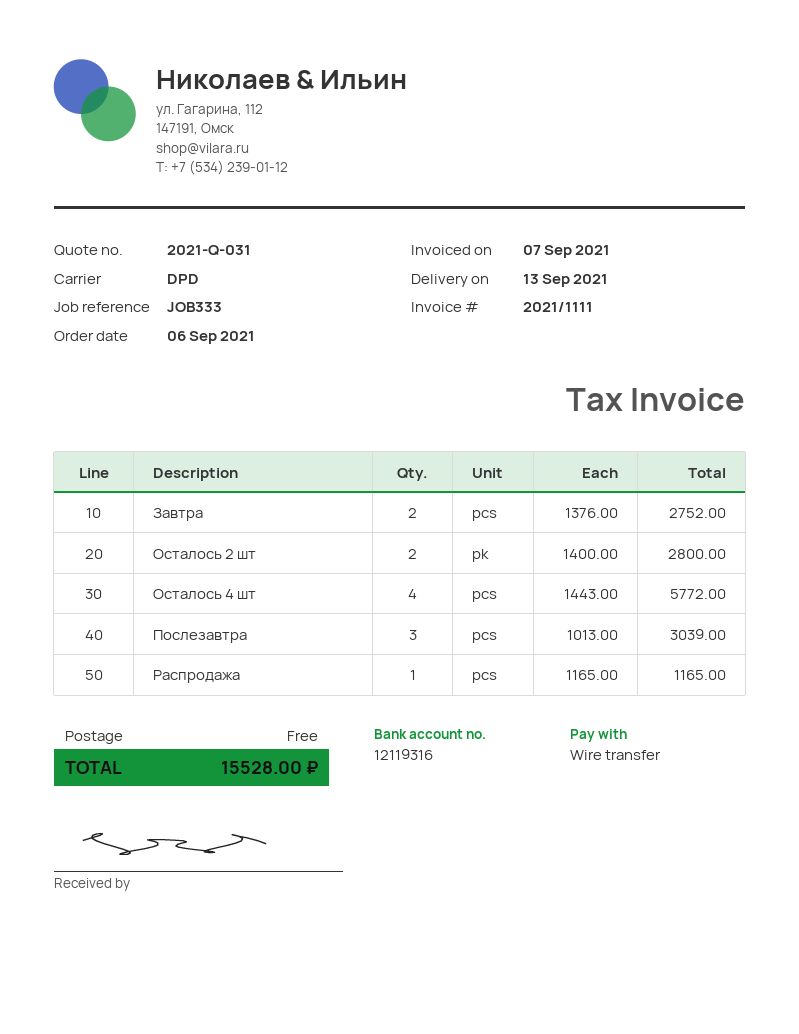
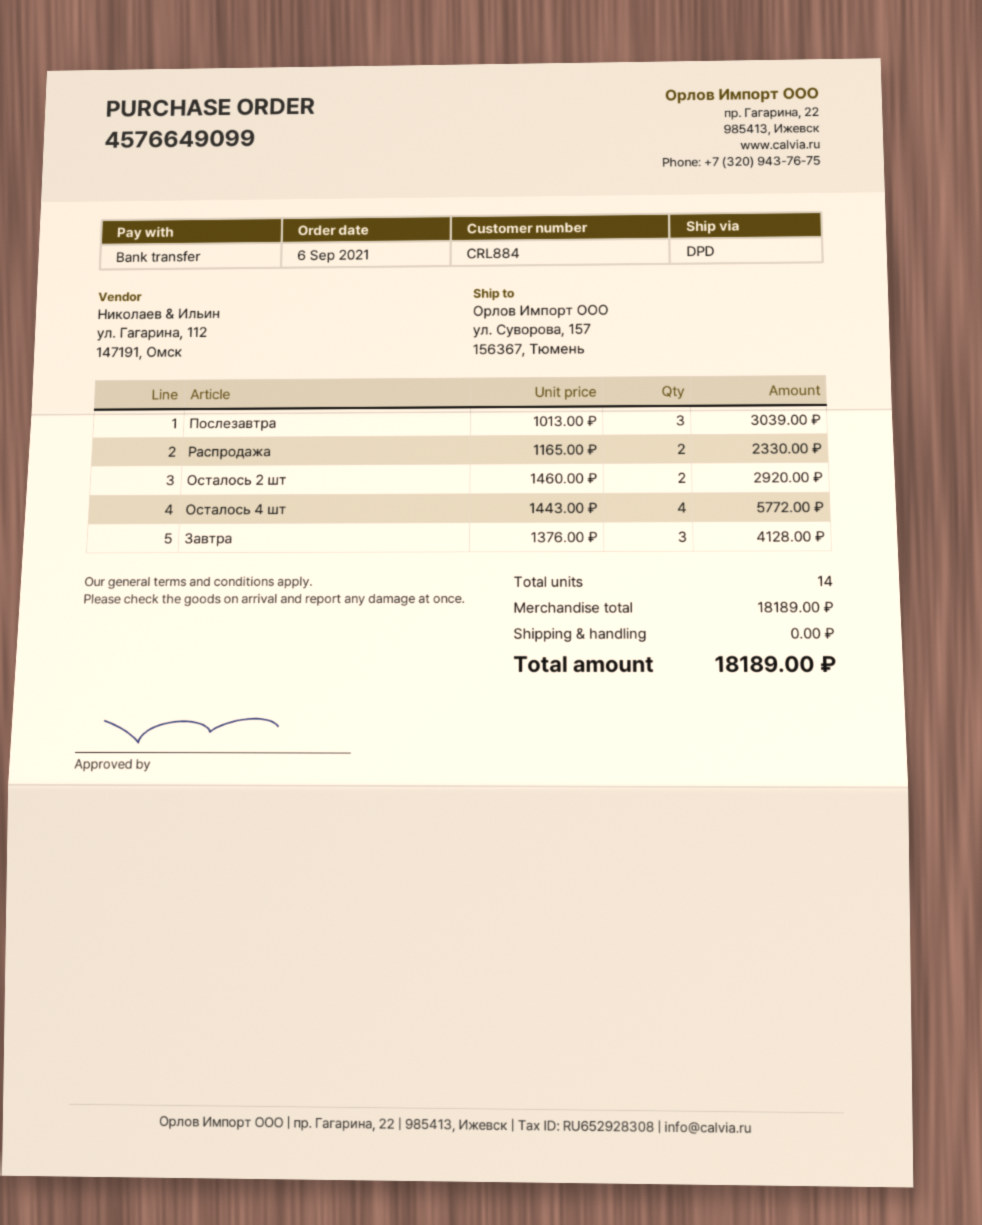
Завтра: 2 x 1376.00 = 2752.00 -> 3 x 1376.00 = 4128.00
Осталось 2 шт: 2 x 1400.00 = 2800.00 -> 2 x 1460.00 = 2920.00
Распродажа: 1 x 1165.00 = 1165.00 -> 2 x 1165.00 = 2330.00
total: 15528.00 -> 18189.00

